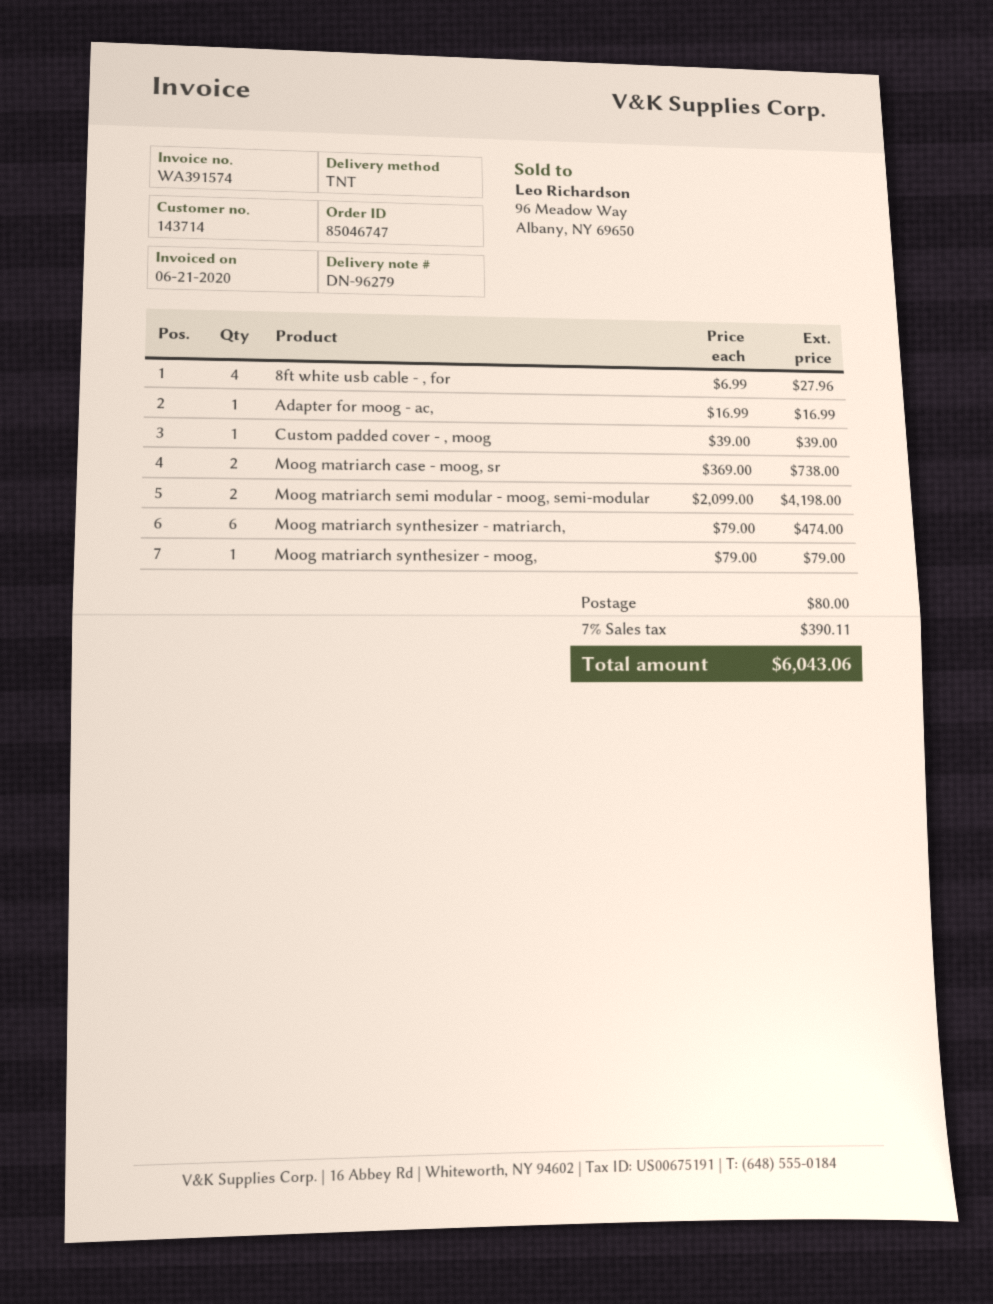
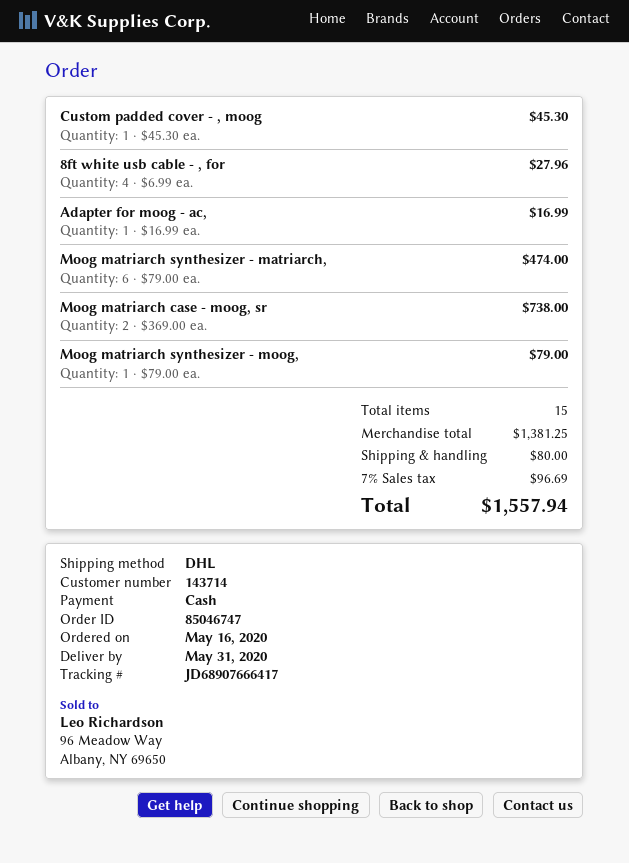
shipping method: TNT -> DHL
Custom padded cover - , moog: 1 x 39.00 = 39.00 -> 1 x 45.30 = 45.30
Moog matriarch semi modular - moog, semi-modular: 2 x 2099.00 = 4198.00 -> none
tax: 7% = 390.11 -> 7% = 96.69
total: 6043.06 -> 1557.94

